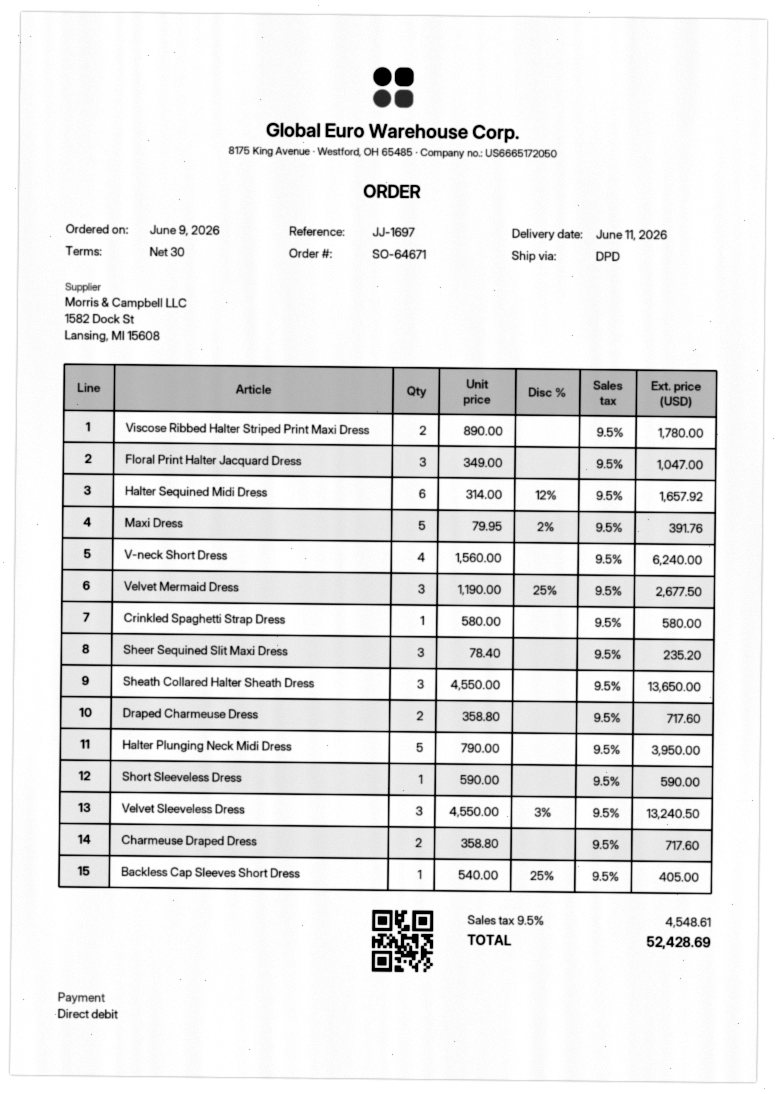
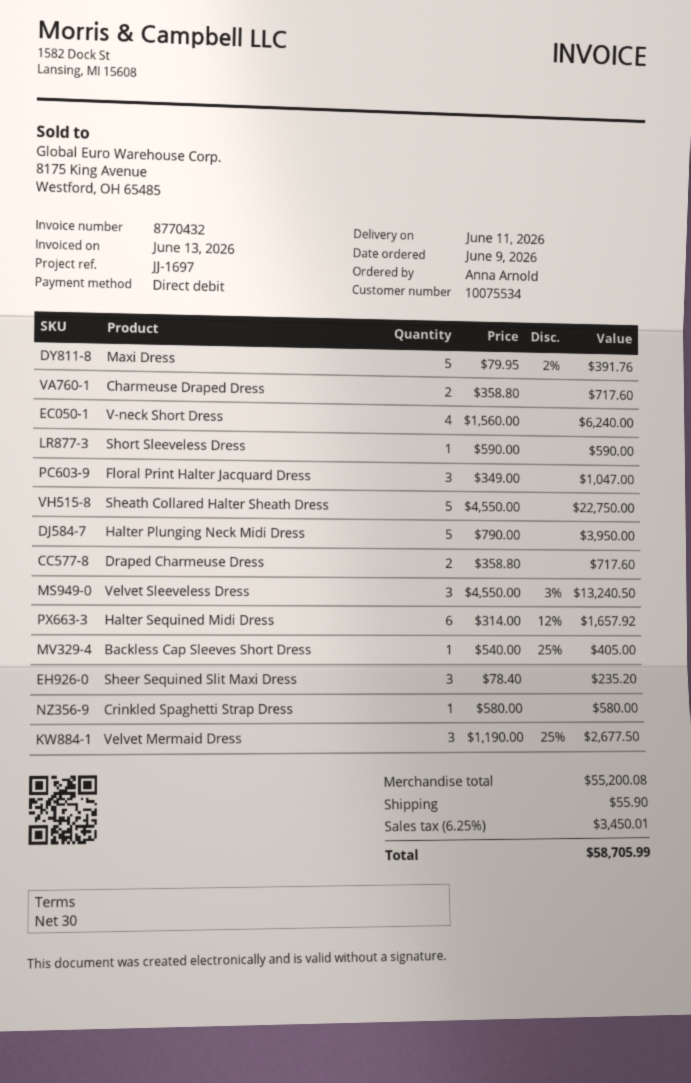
Viscose Ribbed Halter Striped Print Maxi Dress: 2 x 890.00 = 1780.00 -> none
Sheath Collared Halter Sheath Dress: 3 x 4550.00 = 13650.00 -> 5 x 4550.00 = 22750.00
shipping: none -> 55.90
tax: 9.5% = 4548.61 -> 6.25% = 3450.01
total: 52428.69 -> 58705.99

